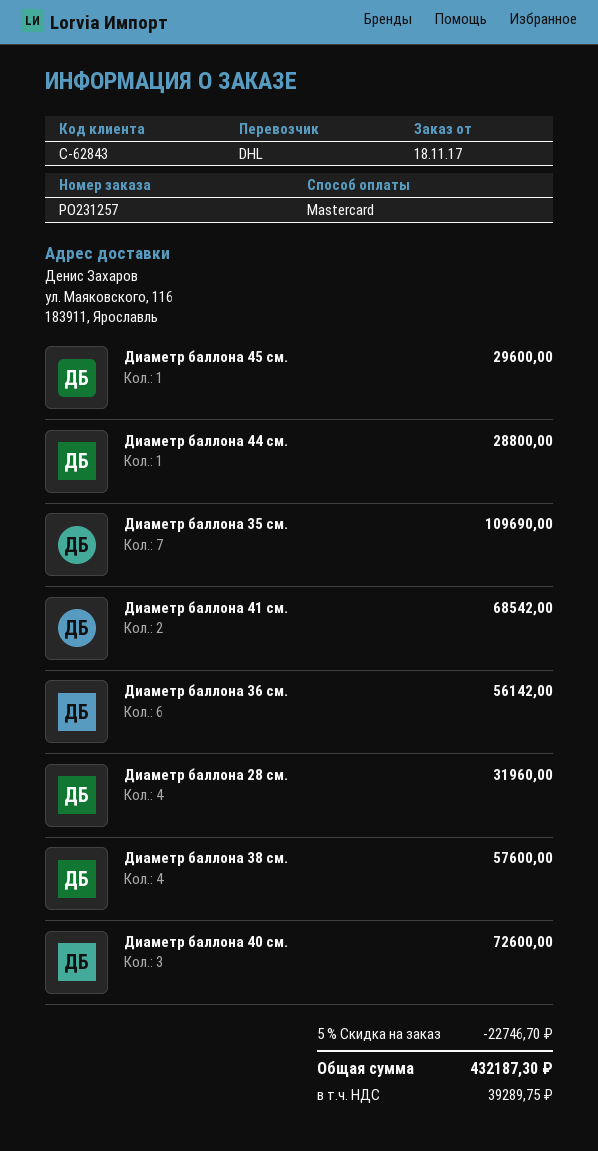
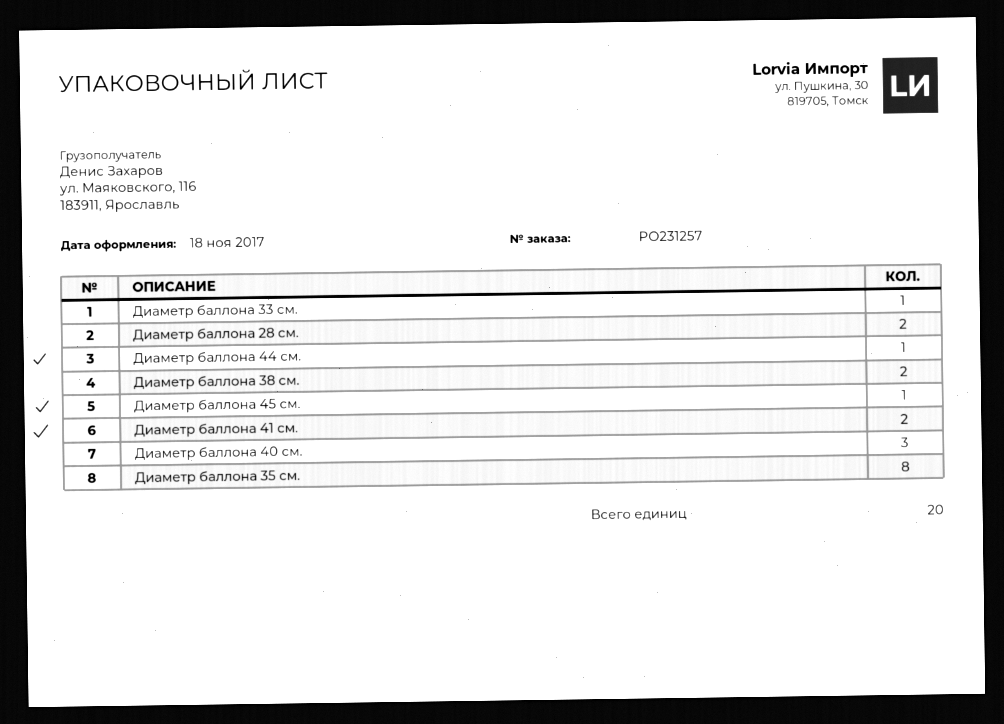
Диаметр баллона 35 см.: 7 -> 8
Диаметр баллона 36 см.: 6 -> none
Диаметр баллона 28 см.: 4 -> 2
Диаметр баллона 38 см.: 4 -> 2
Диаметр баллона 33 см.: none -> 1

